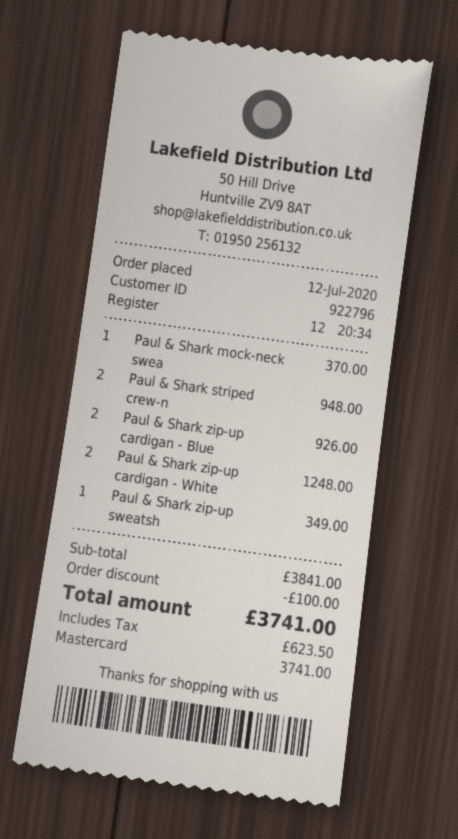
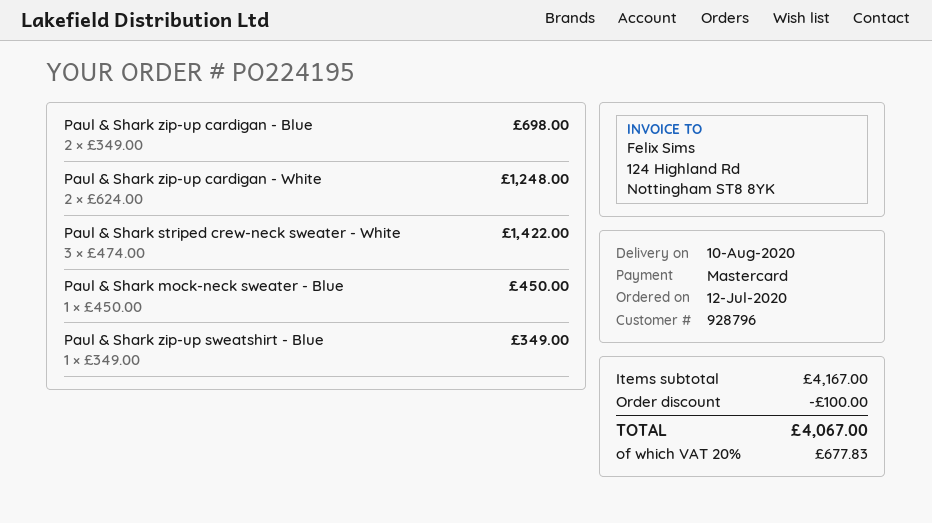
customer number: 922796 -> 928796
Paul & Shark mock-neck swea: 1 for 370.00 -> 1 for 450.00
Paul & Shark striped crew-n: 2 for 948.00 -> 3 for 1422.00
Paul & Shark zip-up cardigan - Blue: 2 for 926.00 -> 2 for 698.00
subtotal: 3841.00 -> 4167.00
tax: 623.50 -> 677.83
total: 3741.00 -> 4067.00

